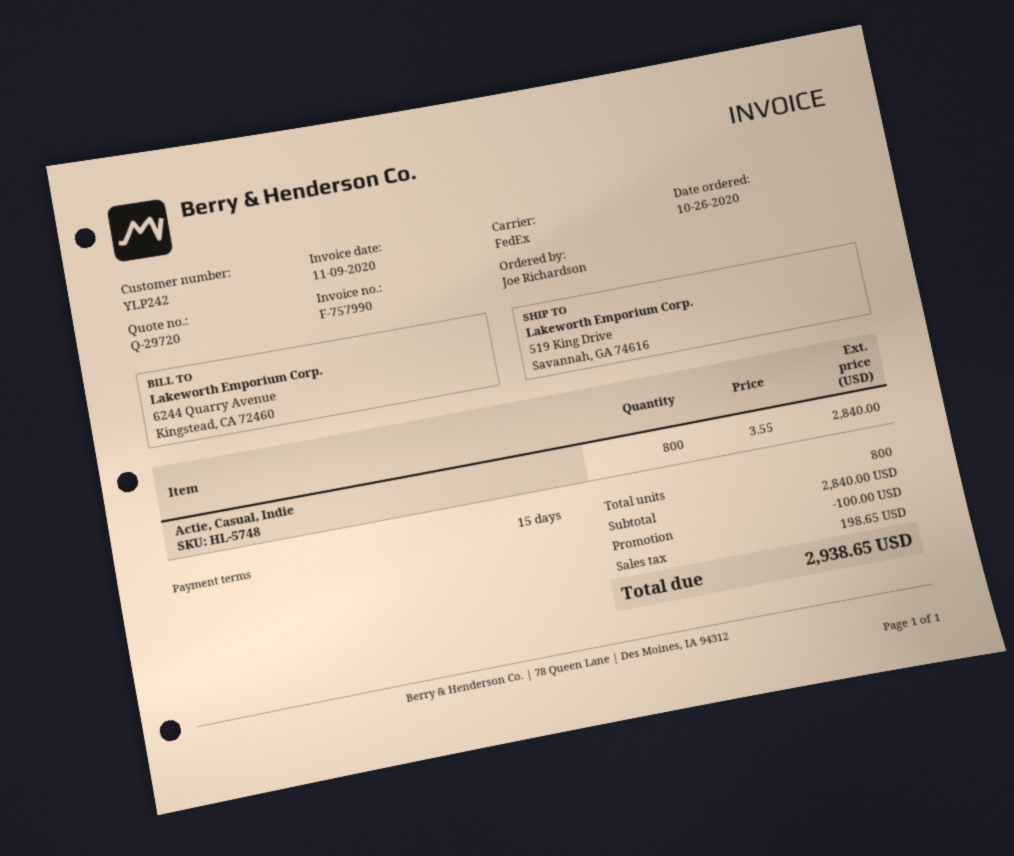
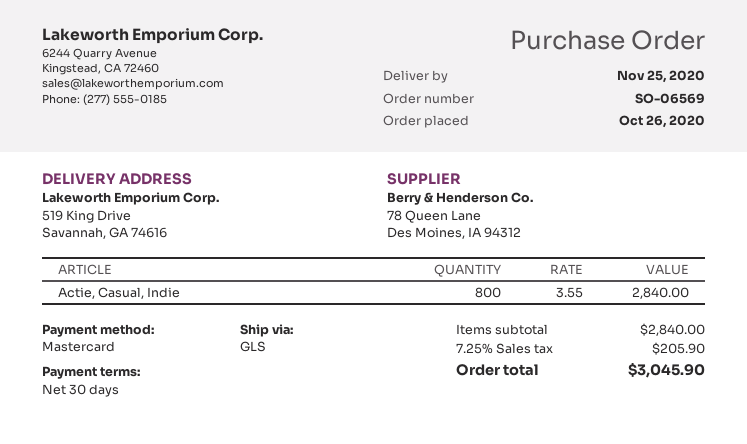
payment terms: 15 days -> 30 days
shipping method: FedEx -> GLS
discount: 100.00 -> none
tax: 198.65 -> 205.90
total: 2938.65 -> 3045.90

